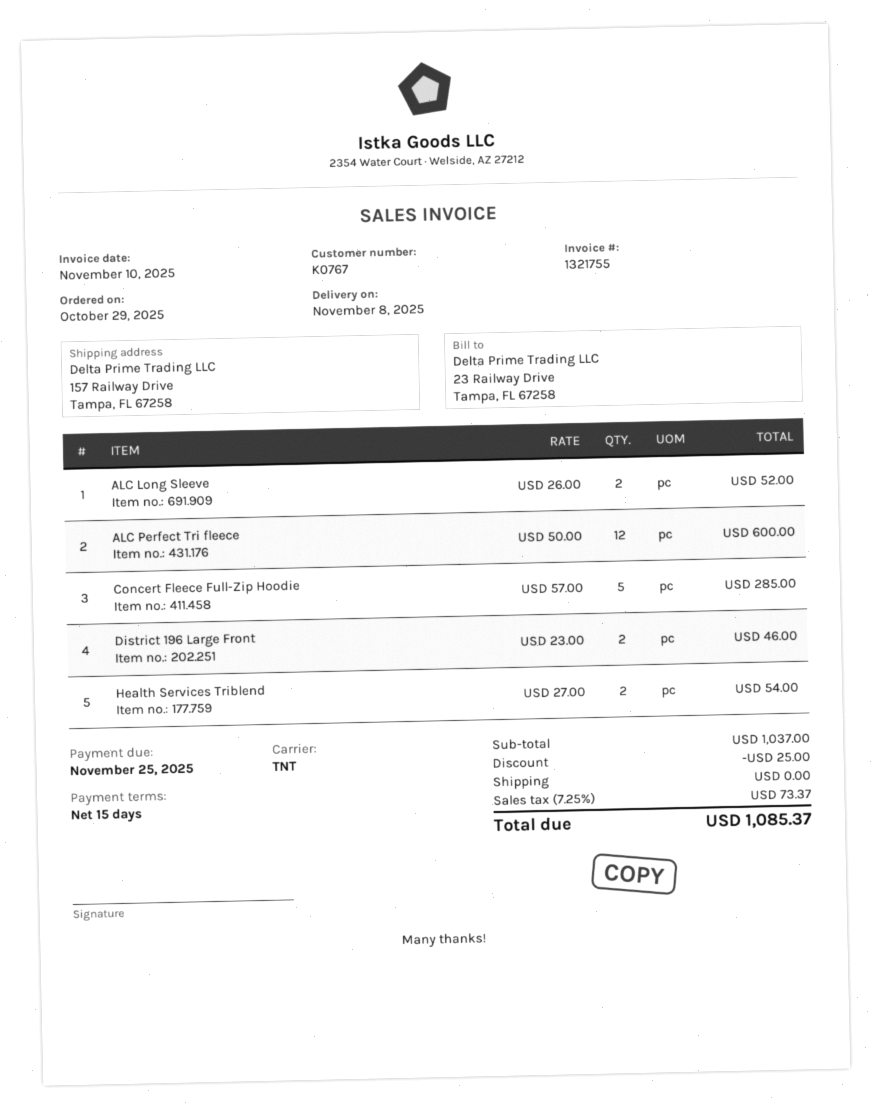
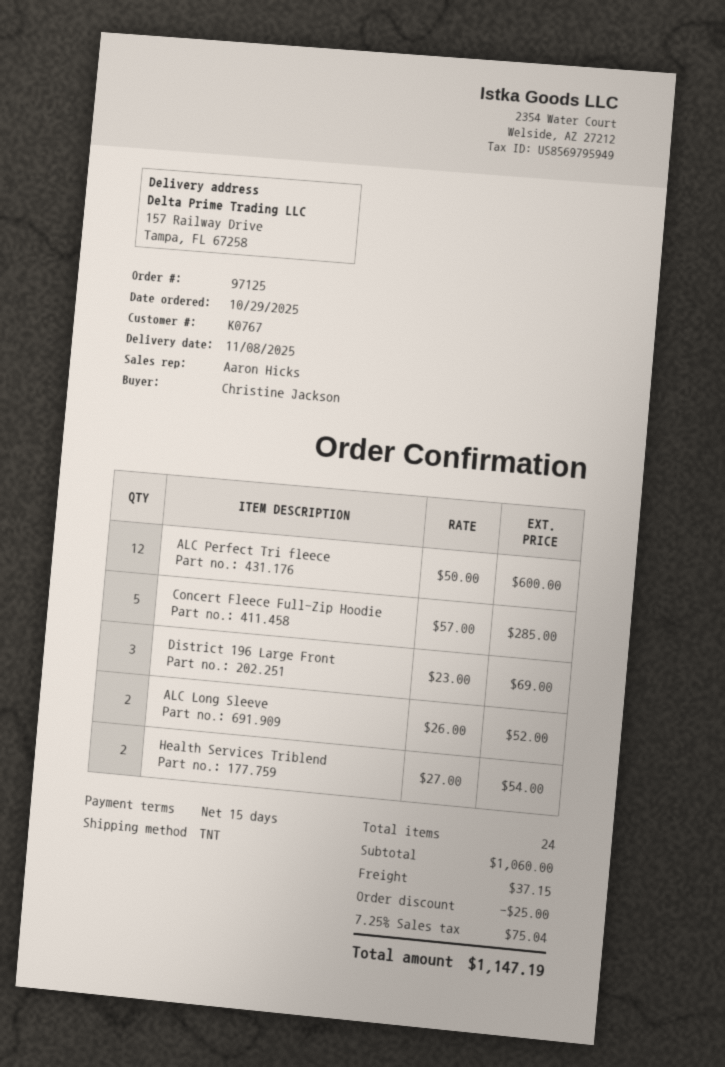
District 196 Large Front: 2 x 23.00 = 46.00 -> 3 x 23.00 = 69.00
subtotal: 1037.00 -> 1060.00
shipping: 0.00 -> 37.15
tax: 7.25% = 73.37 -> 7.25% = 75.04
total: 1085.37 -> 1147.19

